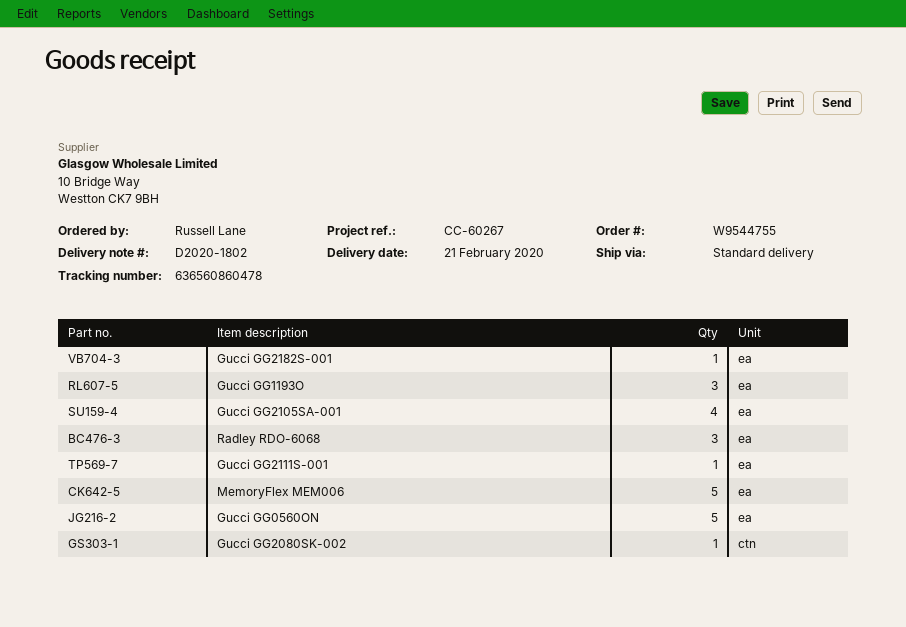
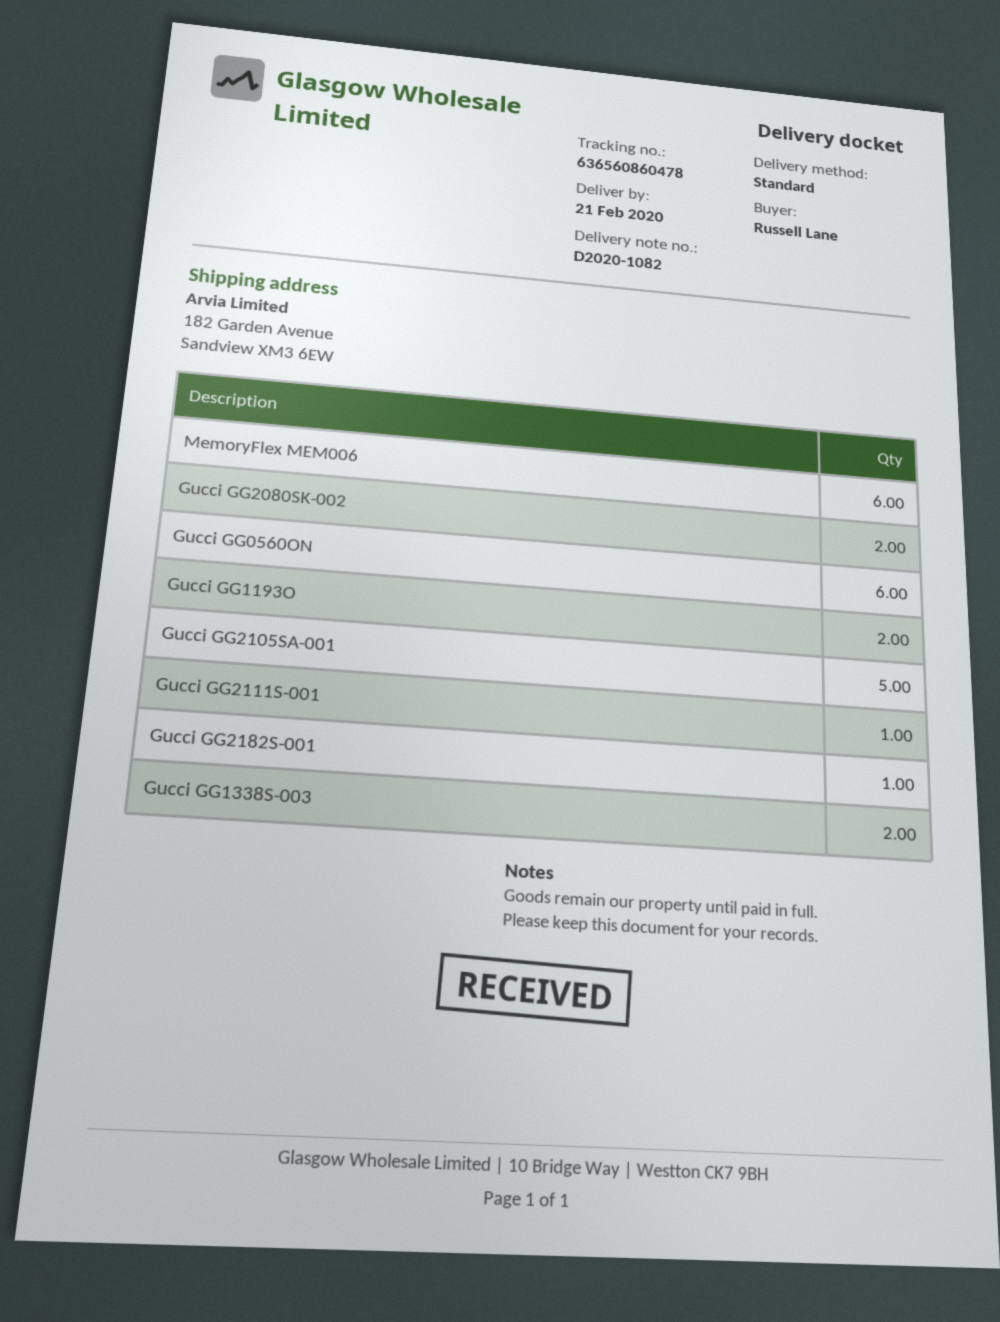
delivery note number: D2020-1802 -> D2020-1082
Gucci GG1193O: 3 -> 2
Gucci GG2105SA-001: 4 -> 5
Radley RDO-6068: 3 -> none
MemoryFlex MEM006: 5 -> 6
Gucci GG0560ON: 5 -> 6
Gucci GG2080SK-002: 1 -> 2
Gucci GG1338S-003: none -> 2

